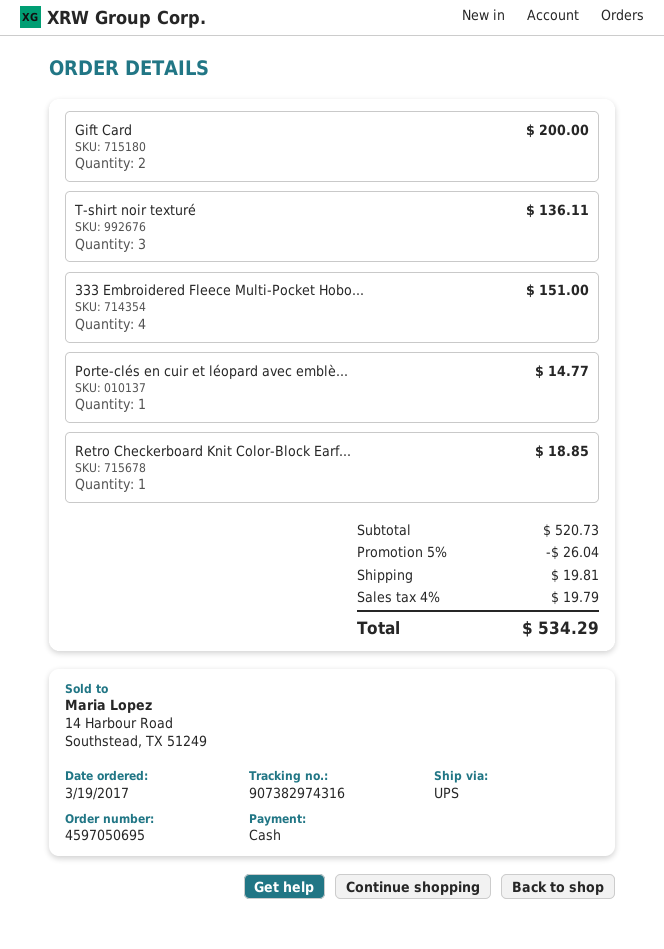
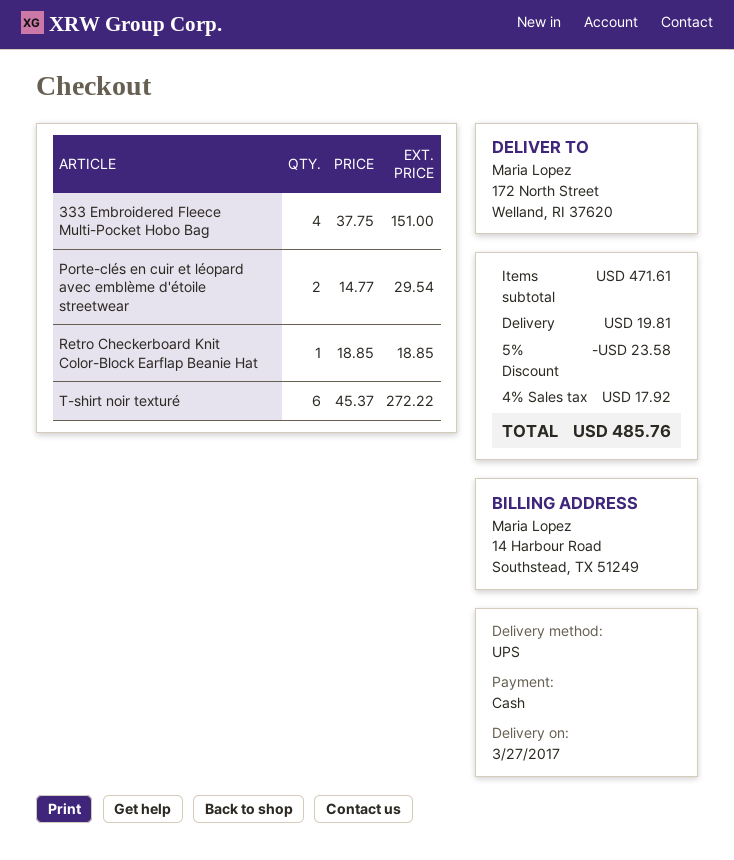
Gift Card: 2 for 200.00 -> none
T-shirt noir texturé: 3 for 136.11 -> 6 for 272.22
Porte-clés en cuir et léopard avec emblè...: 1 for 14.77 -> 2 for 29.54
subtotal: 520.73 -> 471.61
discount: 5% = 26.04 -> 5% = 23.58
tax: 4% = 19.79 -> 4% = 17.92
total: 534.29 -> 485.76

